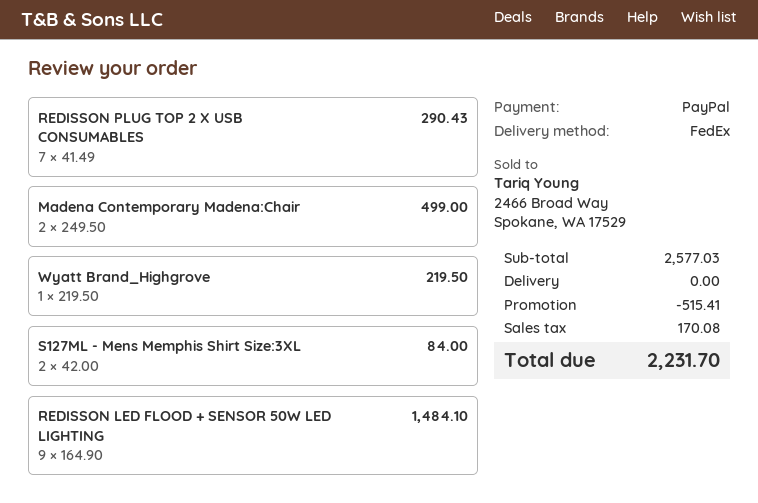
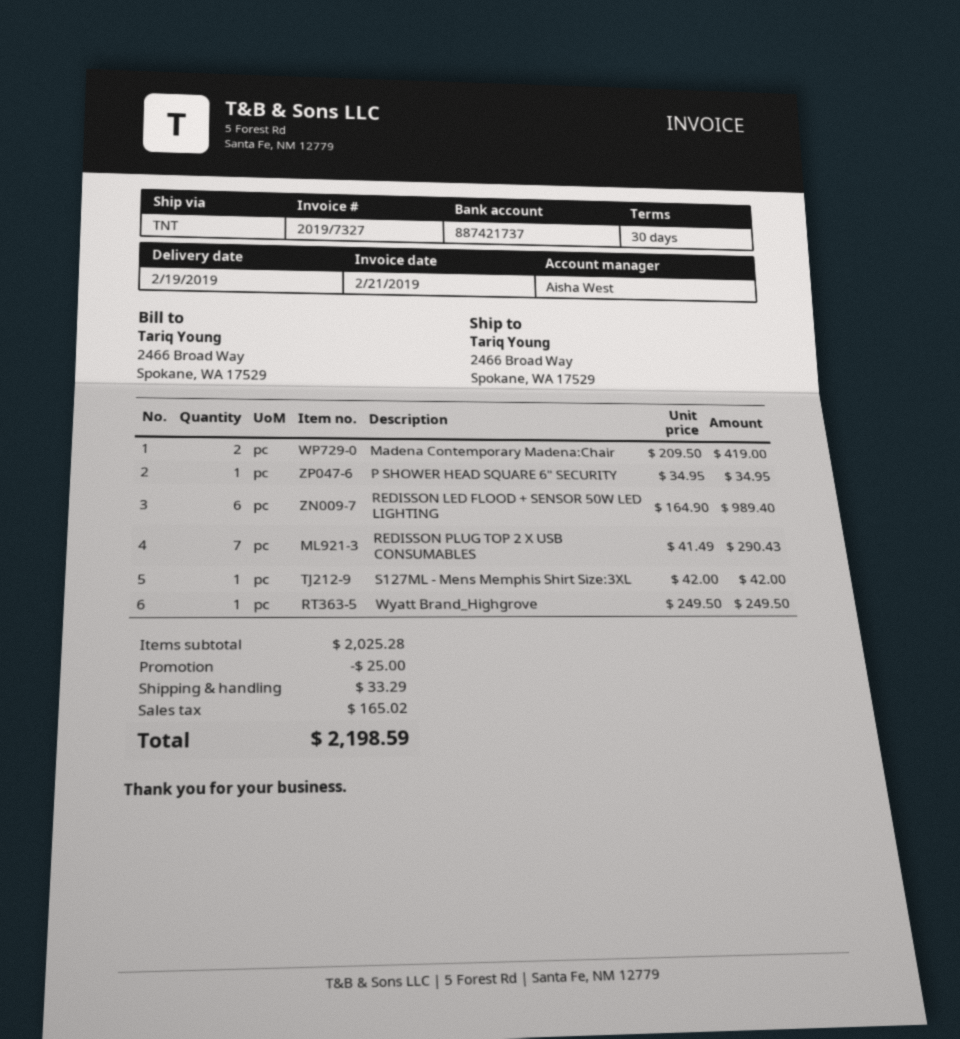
shipping method: FedEx -> TNT
Madena Contemporary Madena:Chair: 2 x 249.50 = 499.00 -> 2 x 209.50 = 419.00
Wyatt Brand_Highgrove: 1 x 219.50 = 219.50 -> 1 x 249.50 = 249.50
S127ML - Mens Memphis Shirt Size:3XL: 2 x 42.00 = 84.00 -> 1 x 42.00 = 42.00
REDISSON LED FLOOD + SENSOR 50W LED LIGHTING: 9 x 164.90 = 1484.10 -> 6 x 164.90 = 989.40
P SHOWER HEAD SQUARE 6" SECURITY: none -> 1 x 34.95 = 34.95
subtotal: 2577.03 -> 2025.28
discount: 515.41 -> 25.00
shipping: 0.00 -> 33.29
tax: 170.08 -> 165.02
total: 2231.70 -> 2198.59

